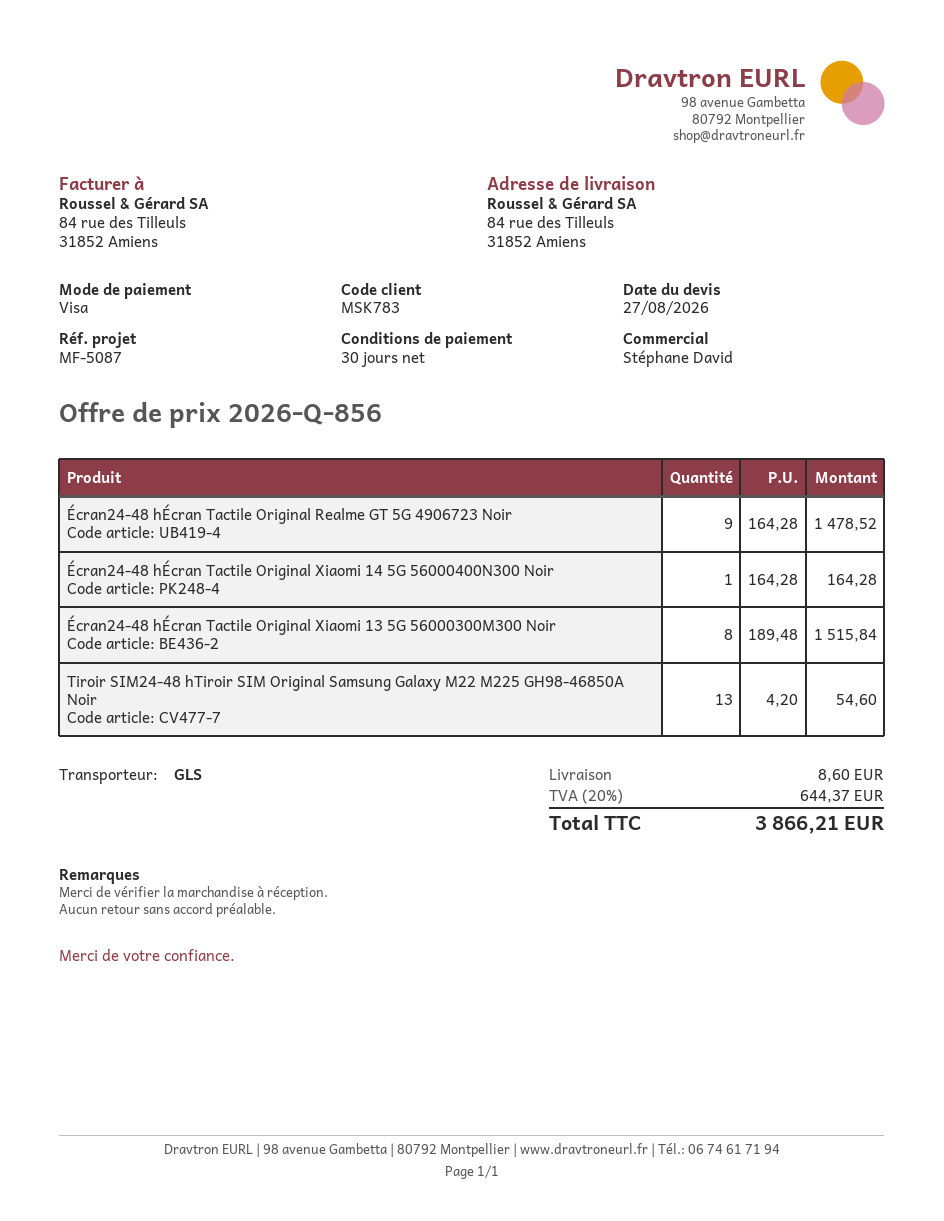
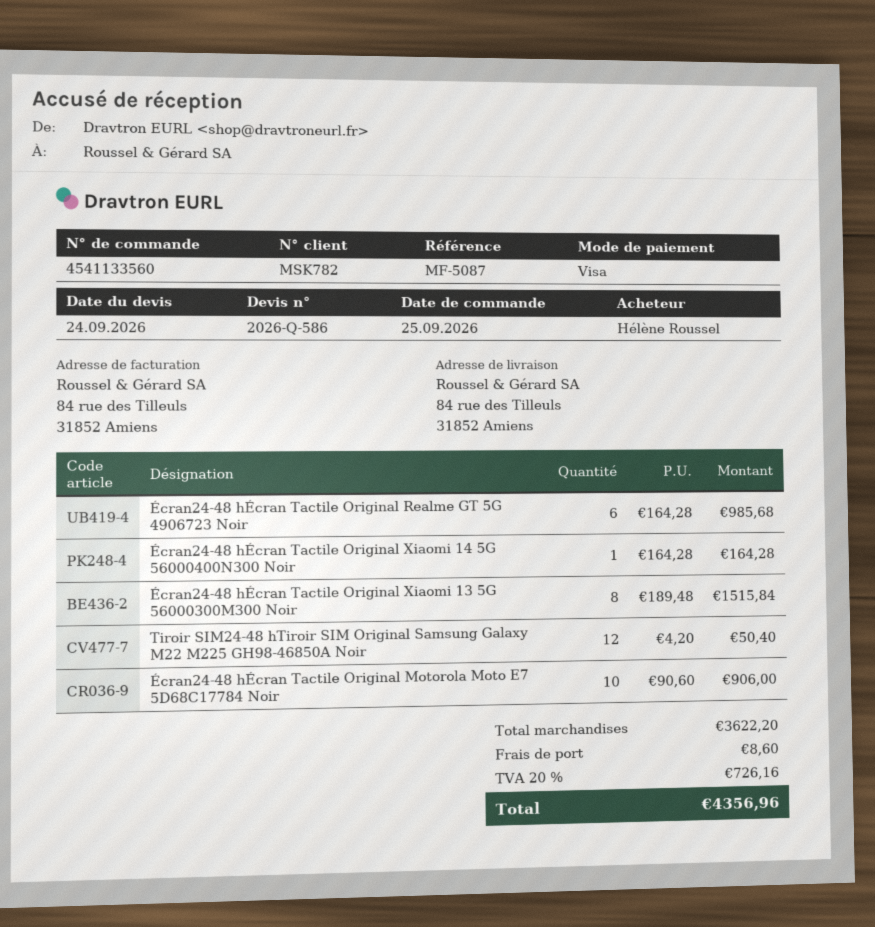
quote number: 2026-Q-856 -> 2026-Q-586
quote date: 2026-08-27 -> 2026-09-24
customer number: MSK783 -> MSK782
Écran24-48 hÉcran Tactile Original Realme GT 5G 4906723 Noir: 9 x 164.28 = 1478.52 -> 6 x 164.28 = 985.68
Tiroir SIM24-48 hTiroir SIM Original Samsung Galaxy M22 M225 GH98-46850A Noir: 13 x 4.20 = 54.60 -> 12 x 4.20 = 50.40
Écran24-48 hÉcran Tactile Original Motorola Moto E7 5D68C17784 Noir: none -> 10 x 90.60 = 906.00
tax: 20% = 644.37 -> 20% = 726.16
total: 3866.21 -> 4356.96

